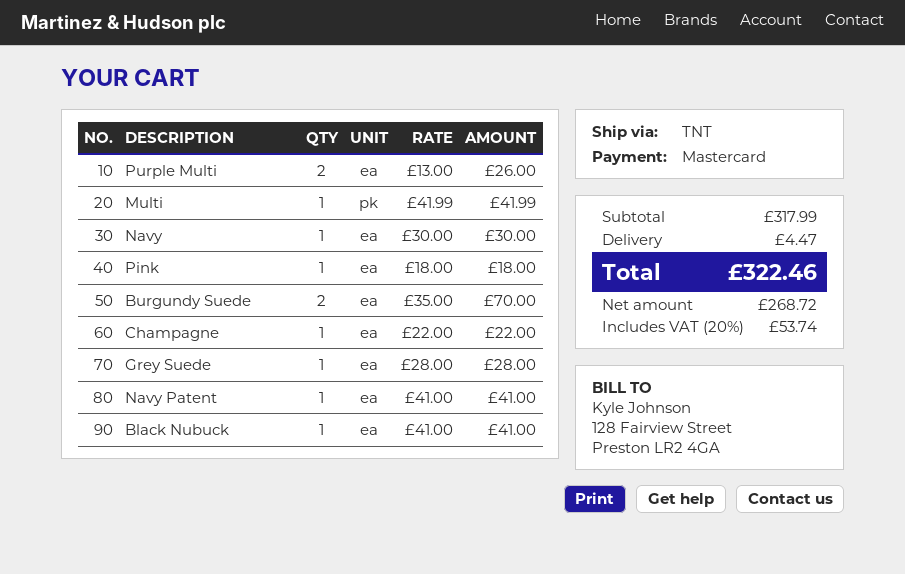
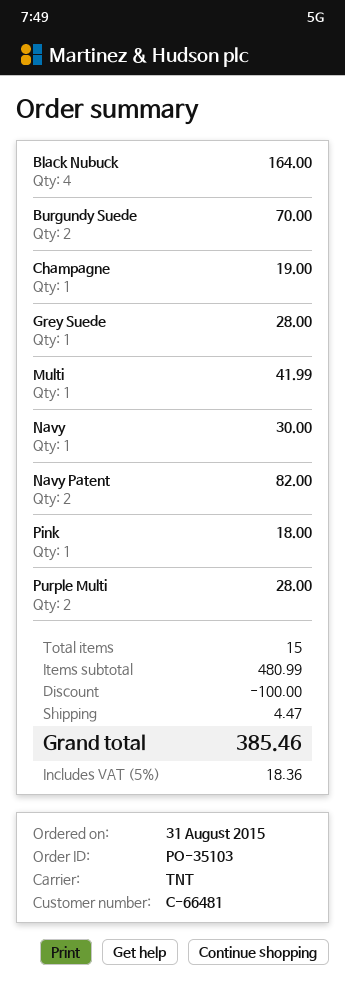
Purple Multi: 2 for 26.00 -> 2 for 28.00
Champagne: 1 for 22.00 -> 1 for 19.00
Navy Patent: 1 for 41.00 -> 2 for 82.00
Black Nubuck: 1 for 41.00 -> 4 for 164.00
subtotal: 317.99 -> 480.99
discount: none -> 100.00
tax: 20% = 53.74 -> 5% = 18.36
total: 322.46 -> 385.46

